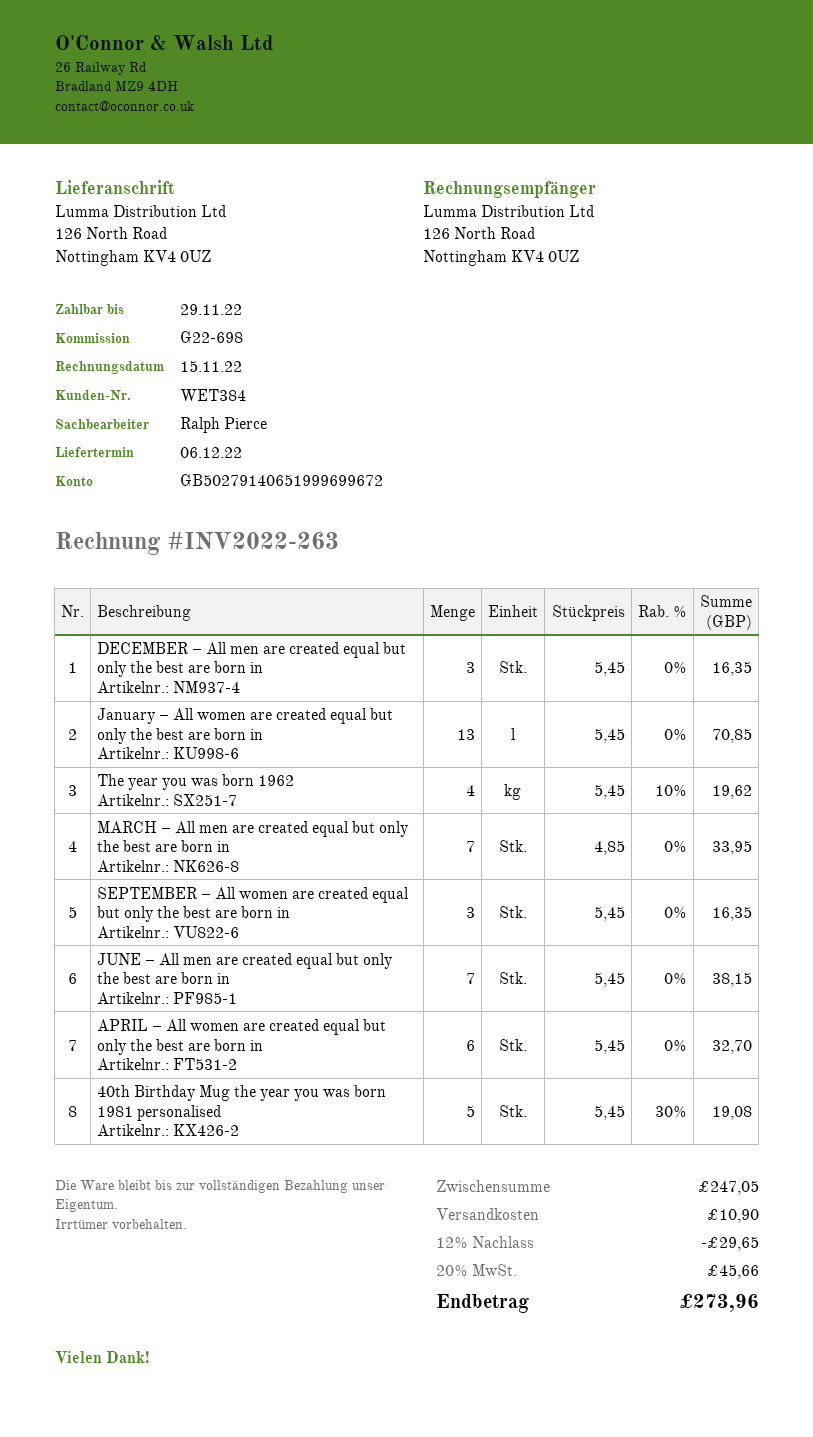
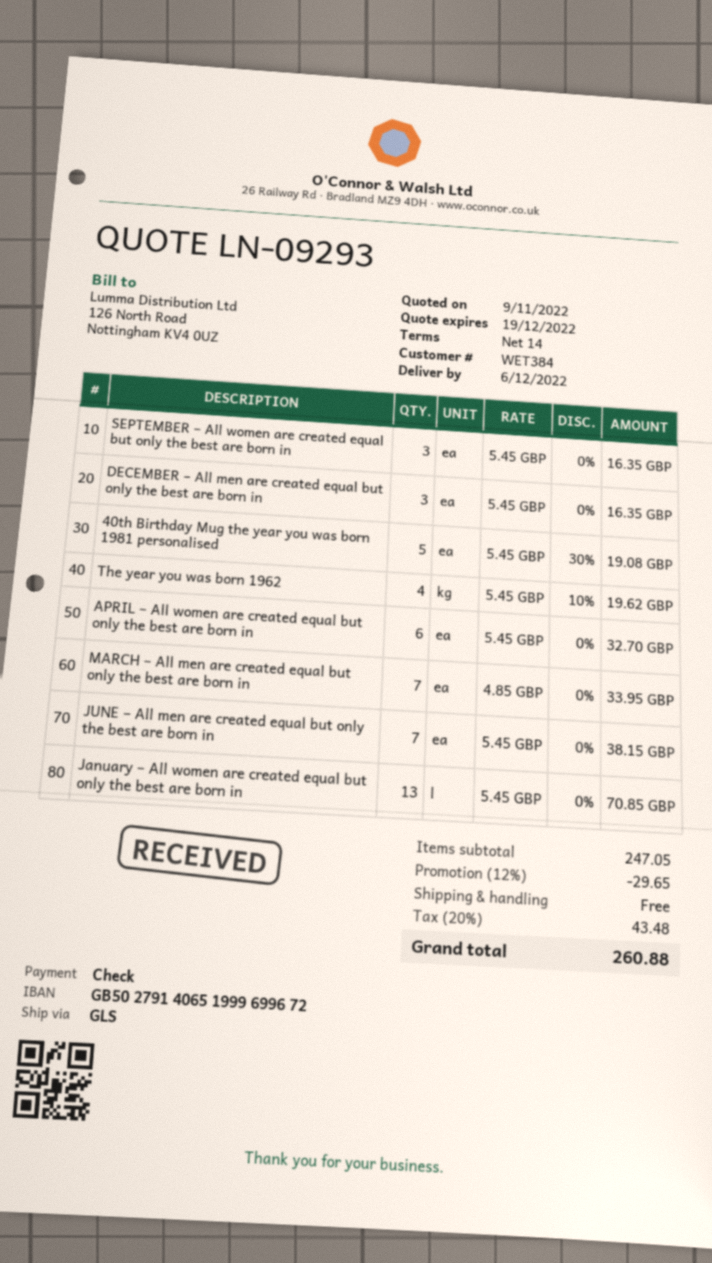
shipping: 10.90 -> 0.00
tax: 20% = 45.66 -> 20% = 43.48
total: 273.96 -> 260.88

